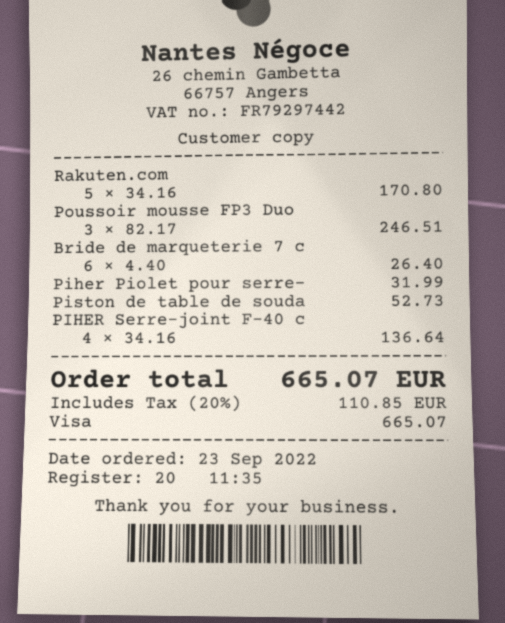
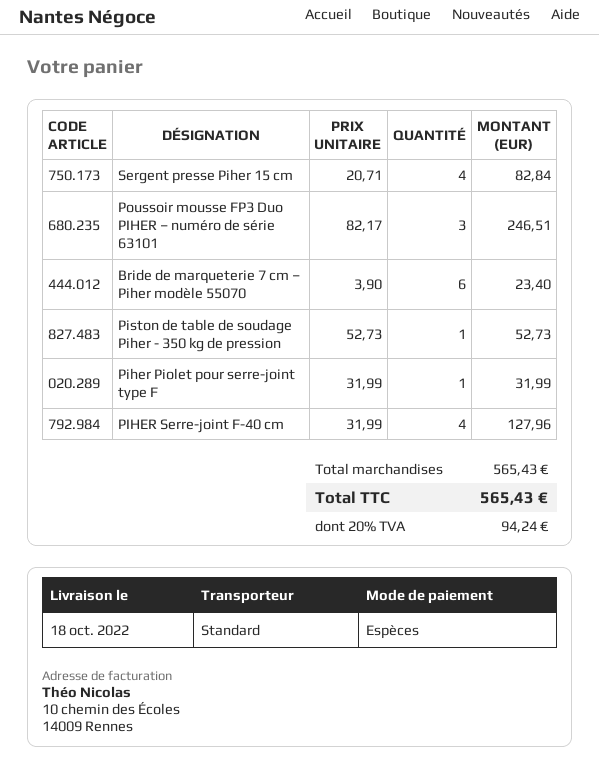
payment method: Visa -> cash
Rakuten.com: 5 x 34.16 = 170.80 -> none
Bride de marqueterie 7 c: 6 x 4.40 = 26.40 -> 6 x 3.90 = 23.40
PIHER Serre-joint F-40 c: 4 x 34.16 = 136.64 -> 4 x 31.99 = 127.96
Sergent presse Piher 15 cm: none -> 4 x 20.71 = 82.84
tax: 20% = 110.85 -> 20% = 94.24
total: 665.07 -> 565.43

